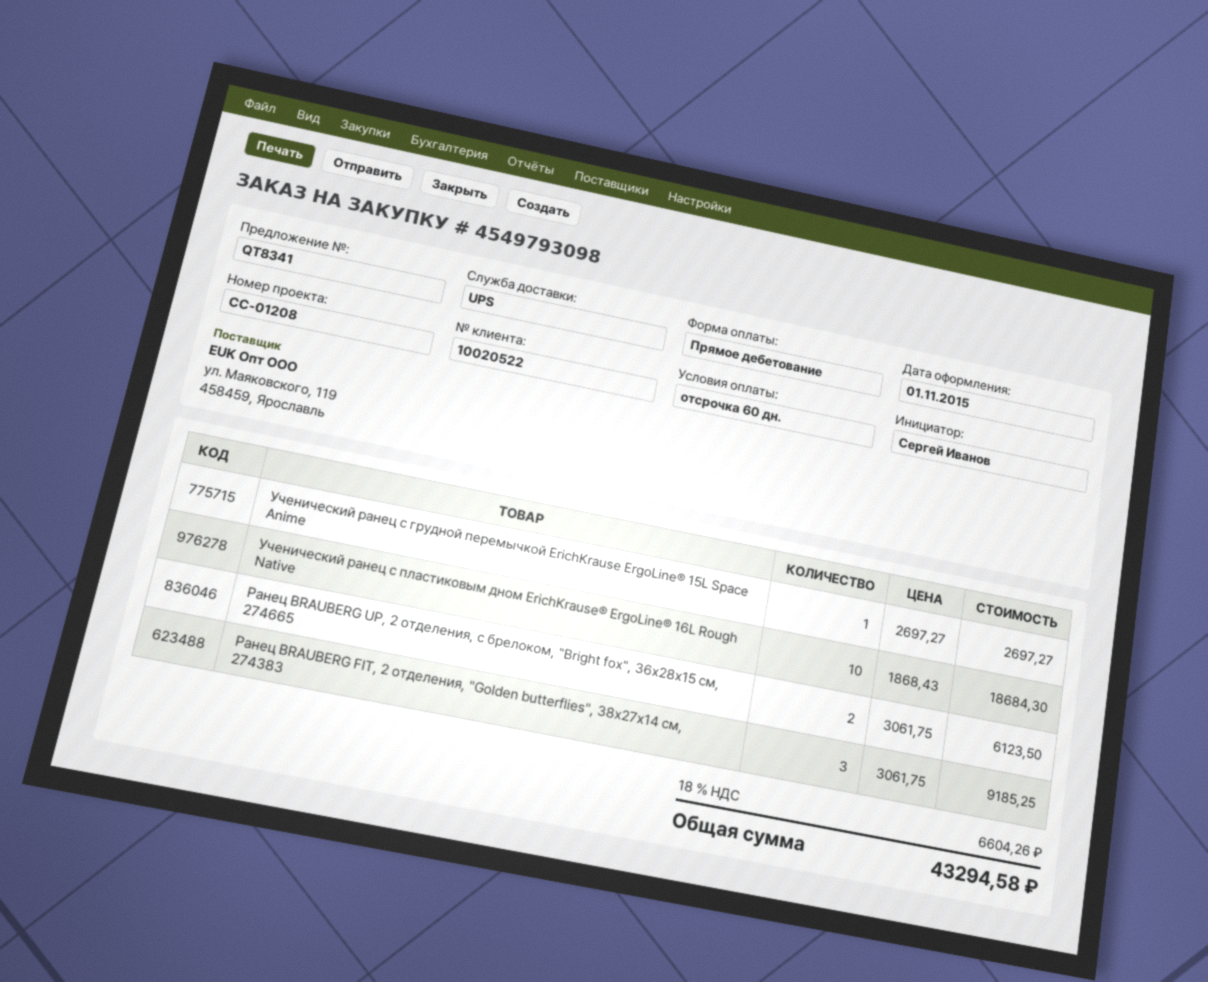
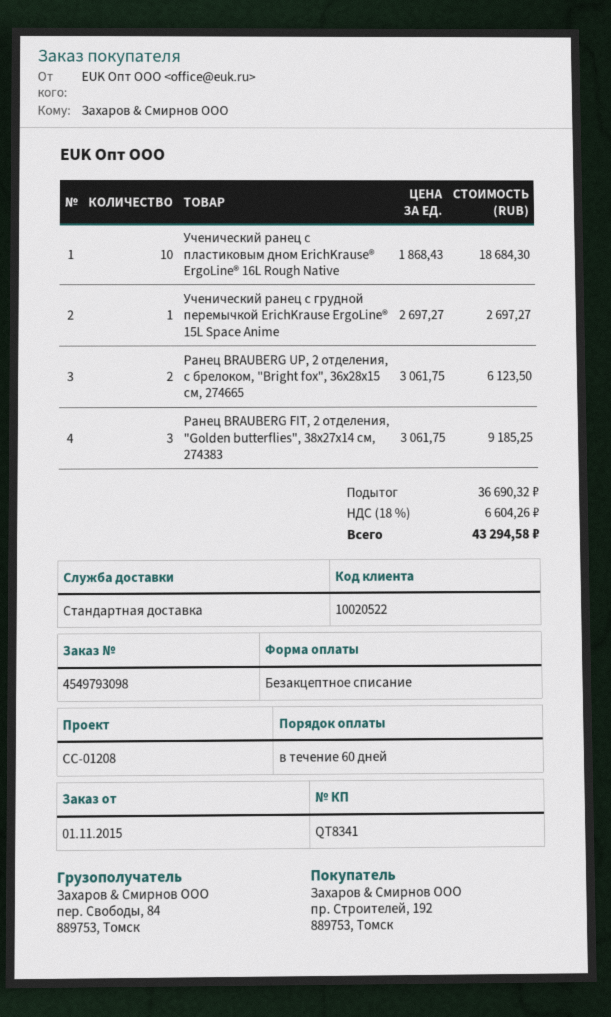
shipping method: UPS -> standard

